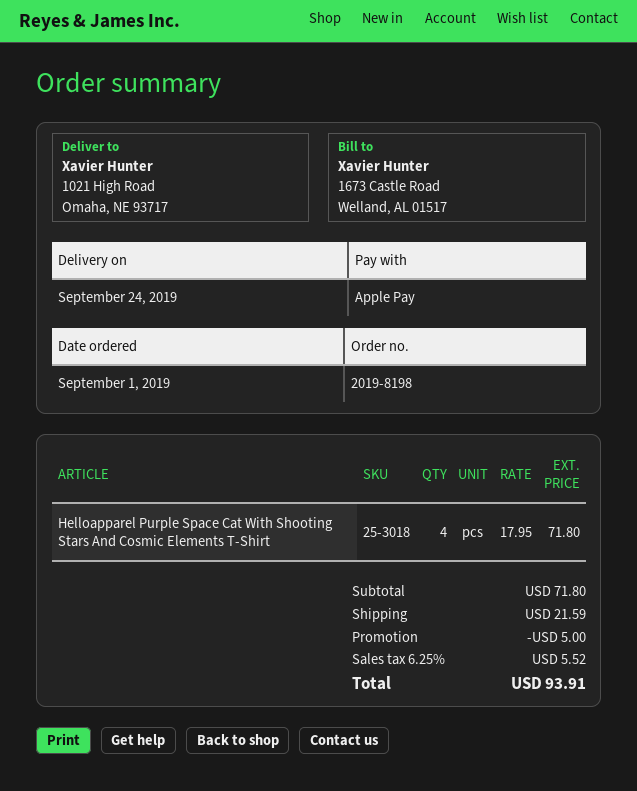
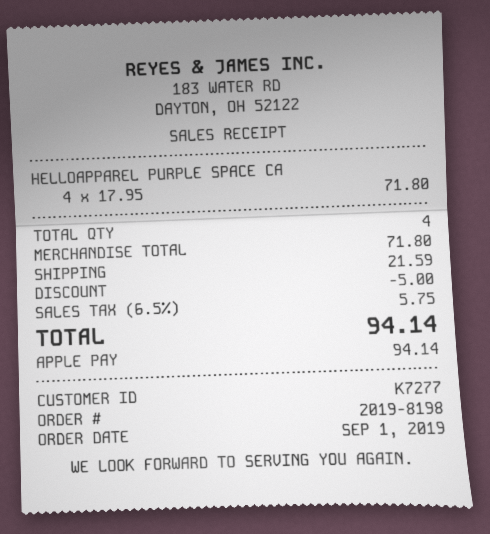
tax: 6.25% = 5.52 -> 6.5% = 5.75
total: 93.91 -> 94.14

